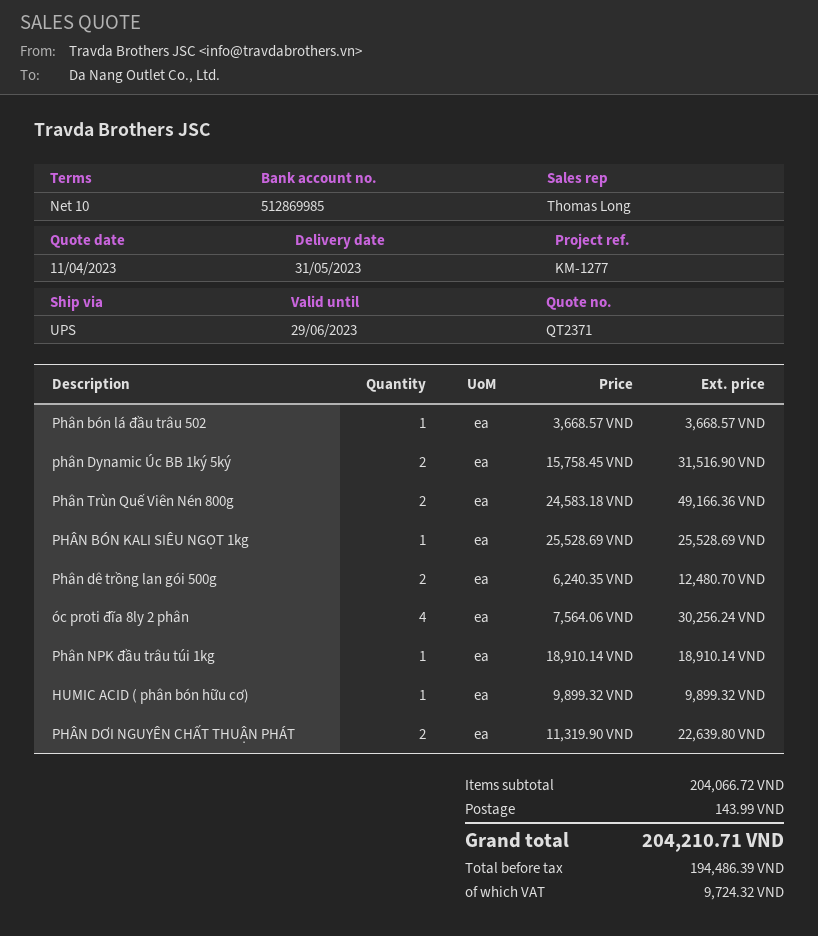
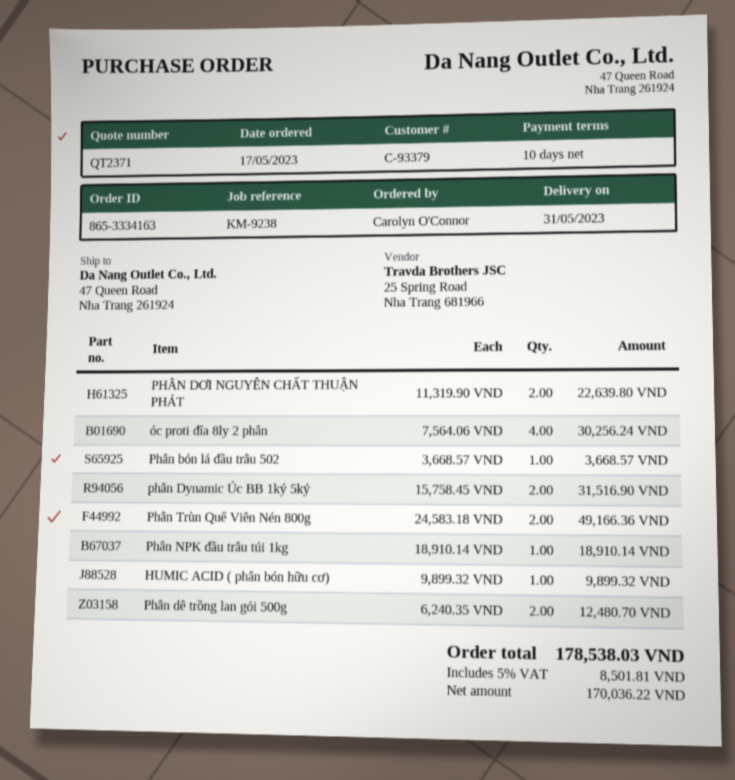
reference: KM-1277 -> KM-9238
PHÂN BÓN KALI SIÊU NGỌT 1kg: 1 x 25528.69 = 25528.69 -> none
shipping: 143.99 -> none
net: 194486.39 -> 170036.22
tax: 9724.32 -> 8501.81
total: 204210.71 -> 178538.03

